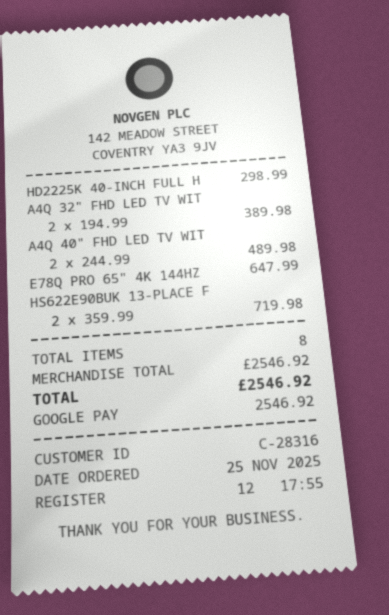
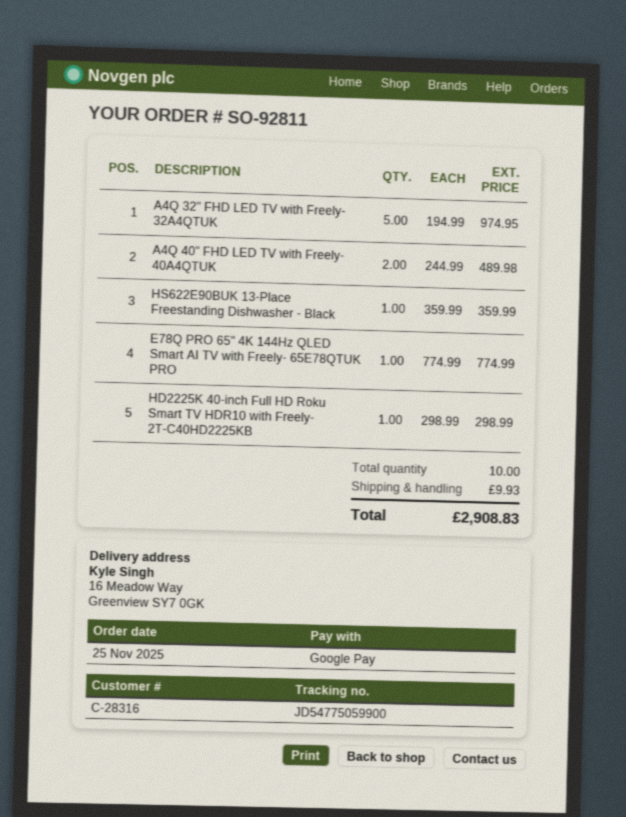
A4Q 32" FHD LED TV WIT: 2 x 194.99 = 389.98 -> 5 x 194.99 = 974.95
E78Q PRO 65" 4K 144HZ: 1 x 647.99 = 647.99 -> 1 x 774.99 = 774.99
HS622E90BUK 13-PLACE F: 2 x 359.99 = 719.98 -> 1 x 359.99 = 359.99
total quantity: 8 -> 10
shipping: none -> 9.93
total: 2546.92 -> 2908.83

